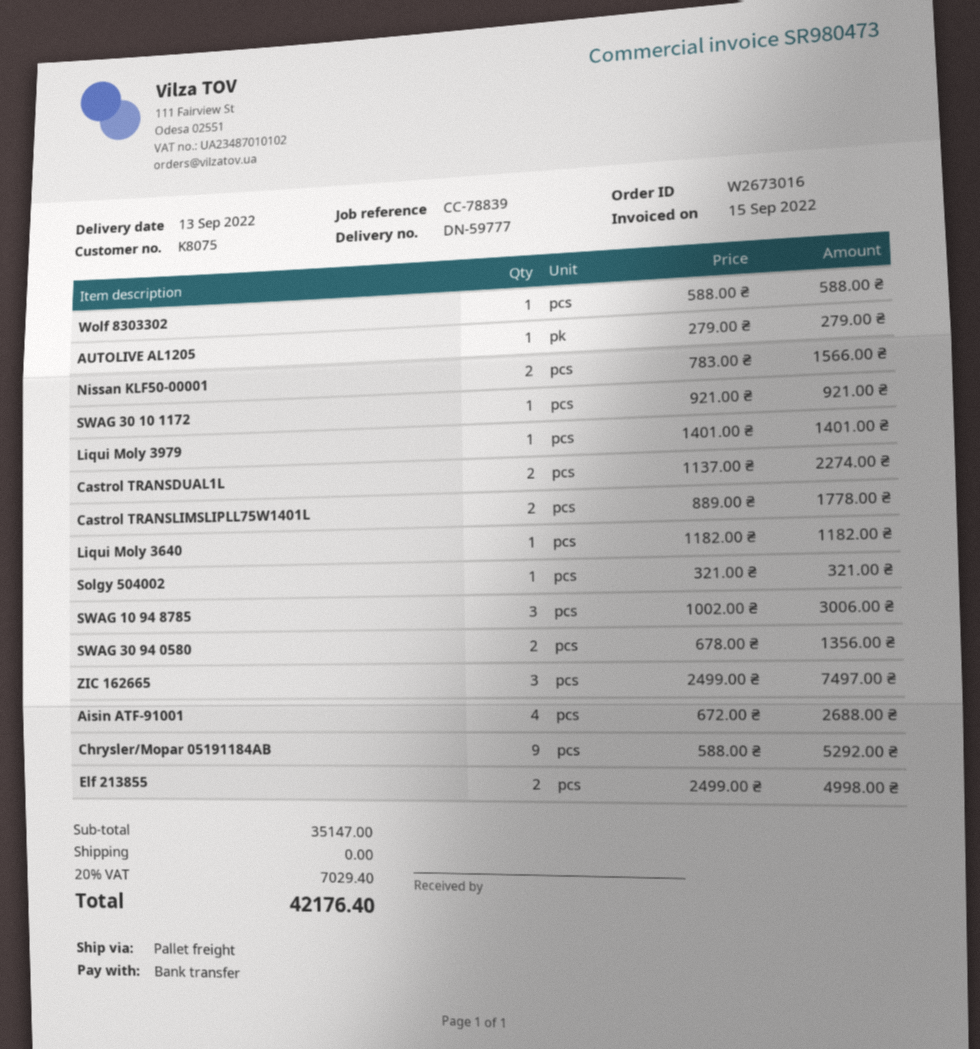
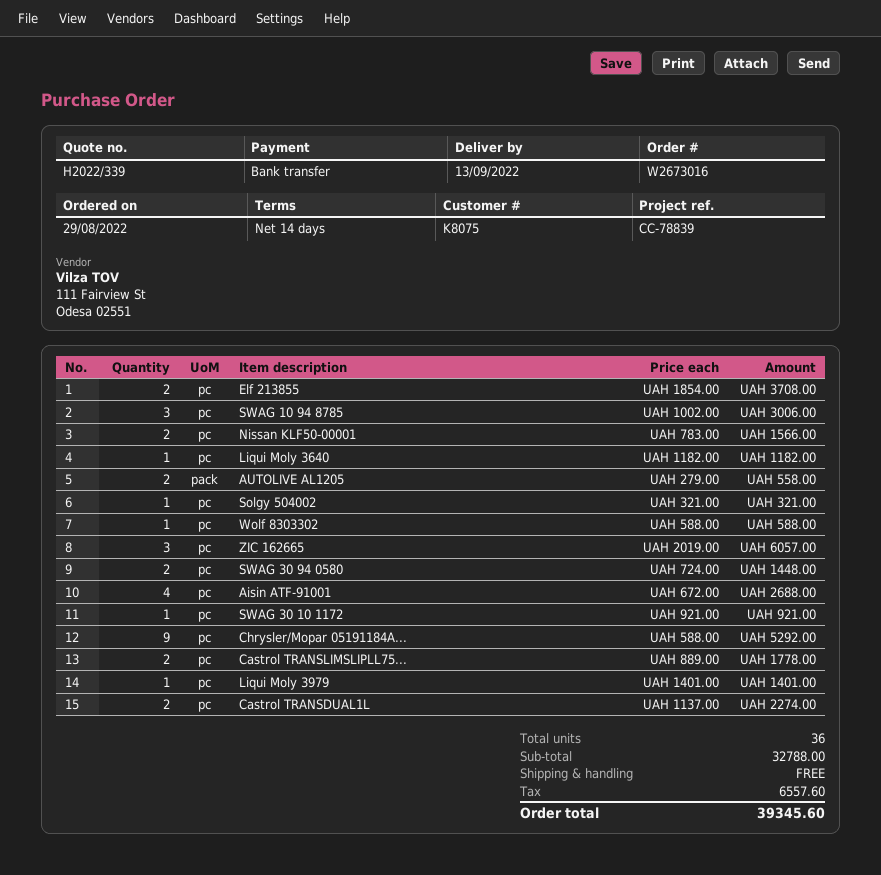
AUTOLIVE AL1205: 1 x 279.00 = 279.00 -> 2 x 279.00 = 558.00
SWAG 30 94 0580: 2 x 678.00 = 1356.00 -> 2 x 724.00 = 1448.00
ZIC 162665: 3 x 2499.00 = 7497.00 -> 3 x 2019.00 = 6057.00
Elf 213855: 2 x 2499.00 = 4998.00 -> 2 x 1854.00 = 3708.00
subtotal: 35147.00 -> 32788.00
tax: 7029.40 -> 6557.60
total: 42176.40 -> 39345.60

